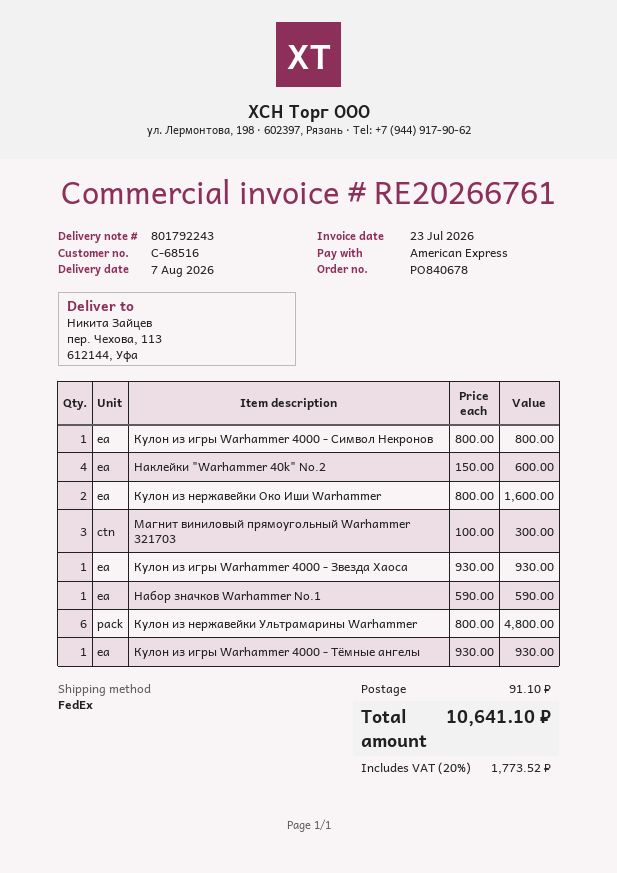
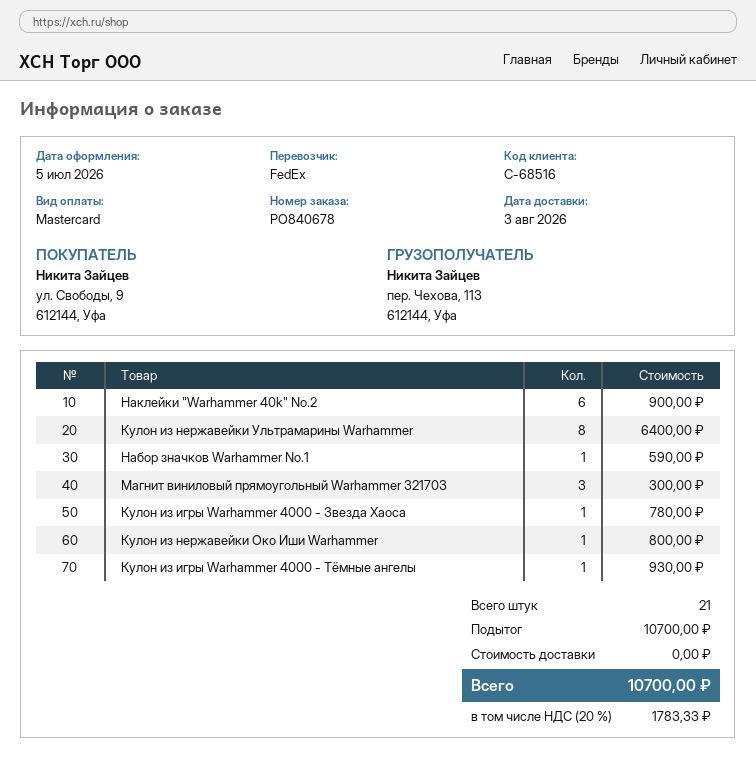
delivery date: 2026-08-07 -> 2026-08-03
payment method: American Express -> Mastercard
Кулон из игры Warhammer 4000 - Символ Некронов: 1 for 800.00 -> none
Наклейки "Warhammer 40k" No.2: 4 for 600.00 -> 6 for 900.00
Кулон из нержавейки Око Иши Warhammer: 2 for 1600.00 -> 1 for 800.00
Кулон из игры Warhammer 4000 - Звезда Хаоса: 1 for 930.00 -> 1 for 780.00
Кулон из нержавейки Ультрамарины Warhammer: 6 for 4800.00 -> 8 for 6400.00
shipping: 91.10 -> 0.00
tax: 20% = 1773.52 -> 20% = 1783.33
total: 10641.10 -> 10700.00

